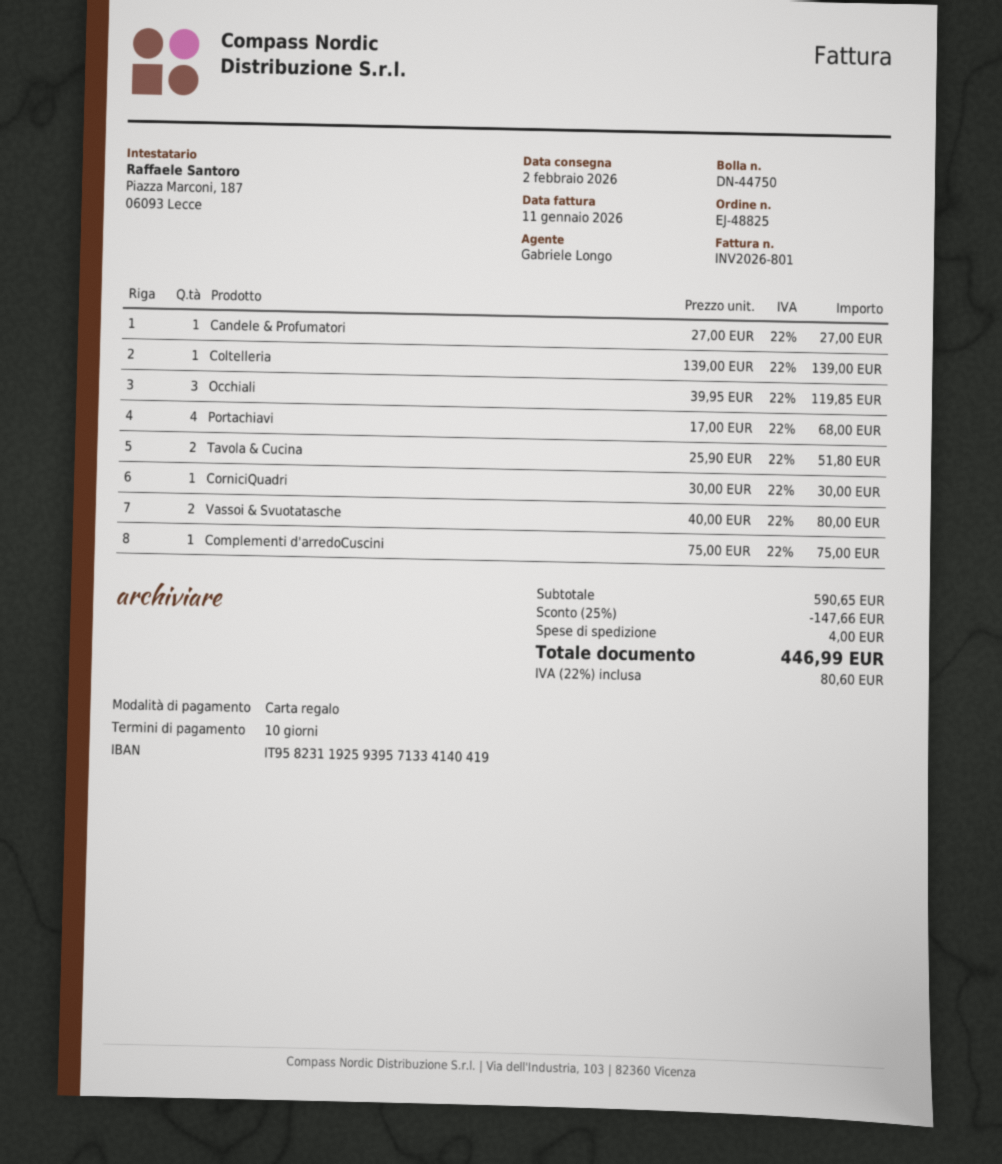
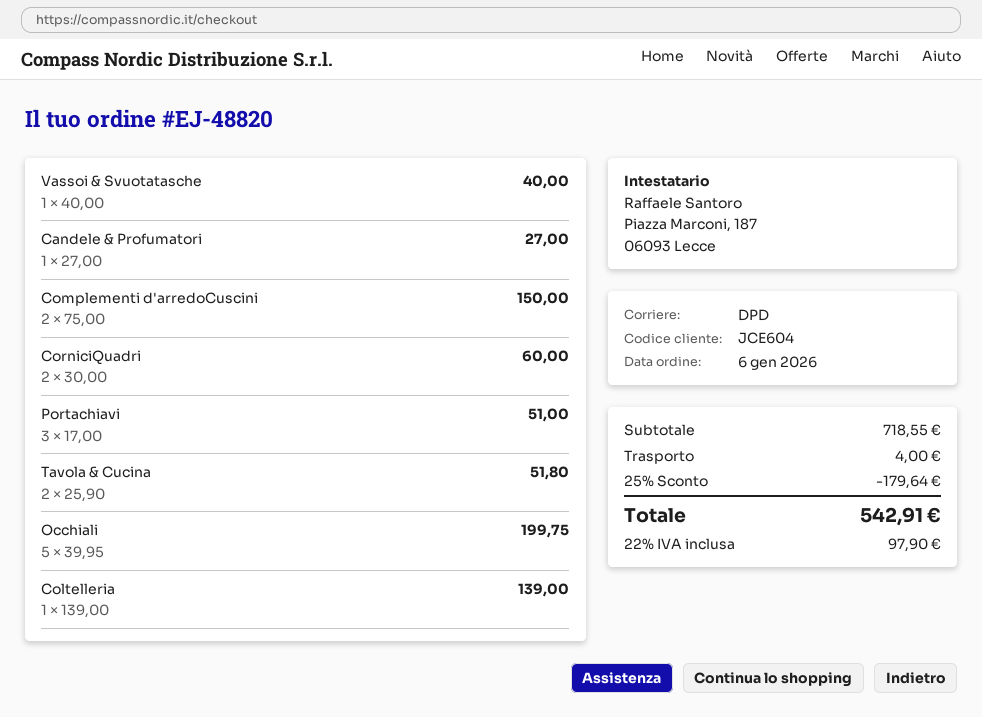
order number: EJ-48825 -> EJ-48820
Occhiali: 3 x 39.95 = 119.85 -> 5 x 39.95 = 199.75
Portachiavi: 4 x 17.00 = 68.00 -> 3 x 17.00 = 51.00
CorniciQuadri: 1 x 30.00 = 30.00 -> 2 x 30.00 = 60.00
Vassoi & Svuotatasche: 2 x 40.00 = 80.00 -> 1 x 40.00 = 40.00
Complementi d'arredoCuscini: 1 x 75.00 = 75.00 -> 2 x 75.00 = 150.00
subtotal: 590.65 -> 718.55
discount: 25% = 147.66 -> 25% = 179.64
tax: 22% = 80.60 -> 22% = 97.90
total: 446.99 -> 542.91

